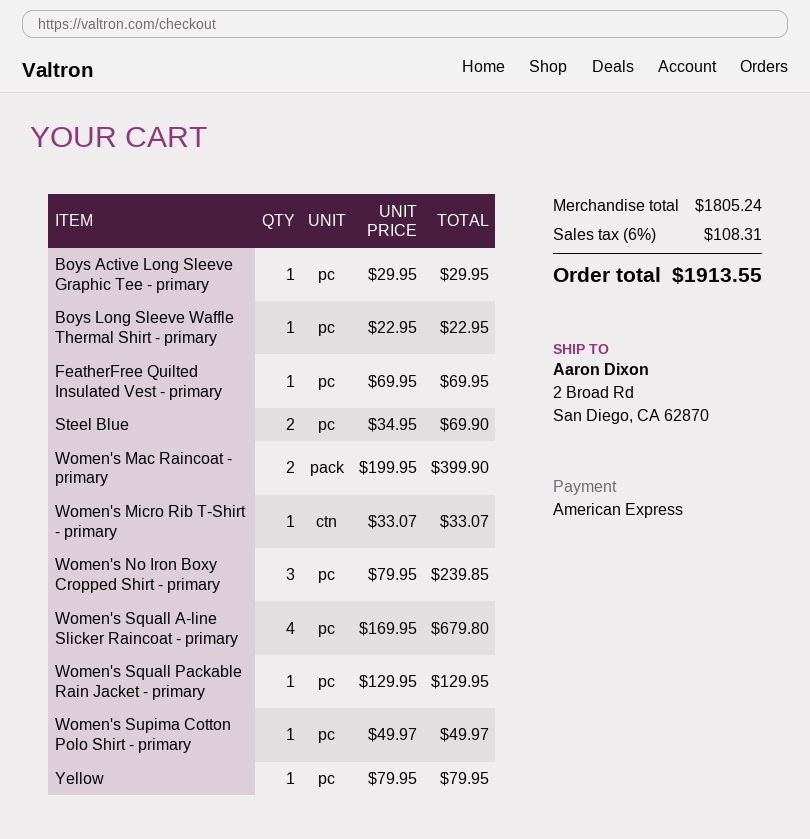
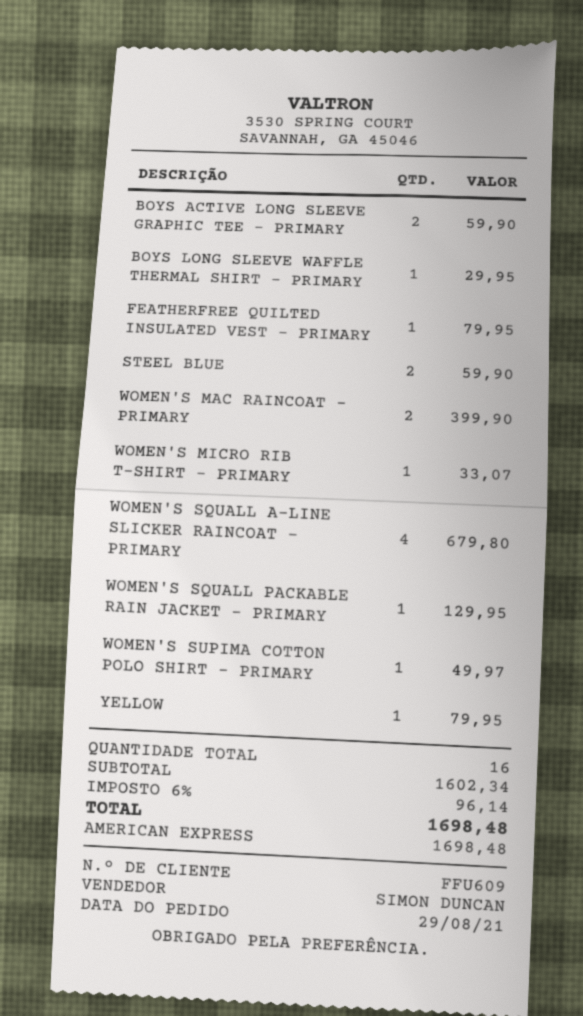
Boys Active Long Sleeve Graphic Tee - primary: 1 for 29.95 -> 2 for 59.90
Boys Long Sleeve Waffle Thermal Shirt - primary: 1 for 22.95 -> 1 for 29.95
FeatherFree Quilted Insulated Vest - primary: 1 for 69.95 -> 1 for 79.95
Steel Blue: 2 for 69.90 -> 2 for 59.90
Women's No Iron Boxy Cropped Shirt - primary: 3 for 239.85 -> none
subtotal: 1805.24 -> 1602.34
tax: 6% = 108.31 -> 6% = 96.14
total: 1913.55 -> 1698.48

